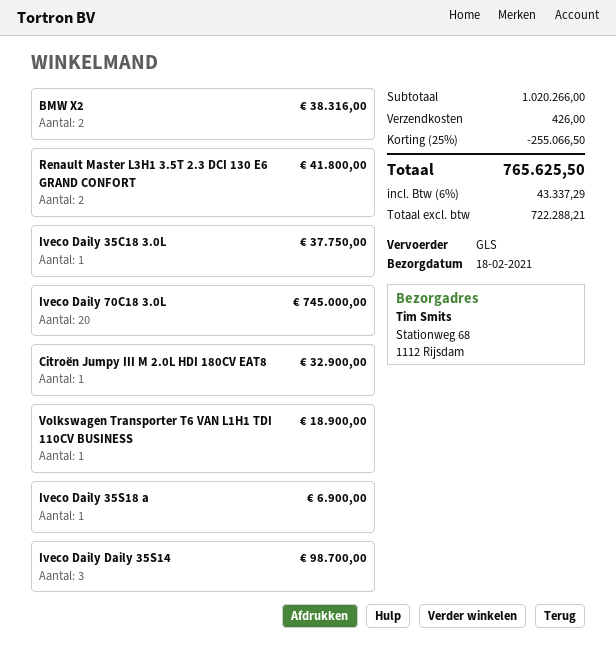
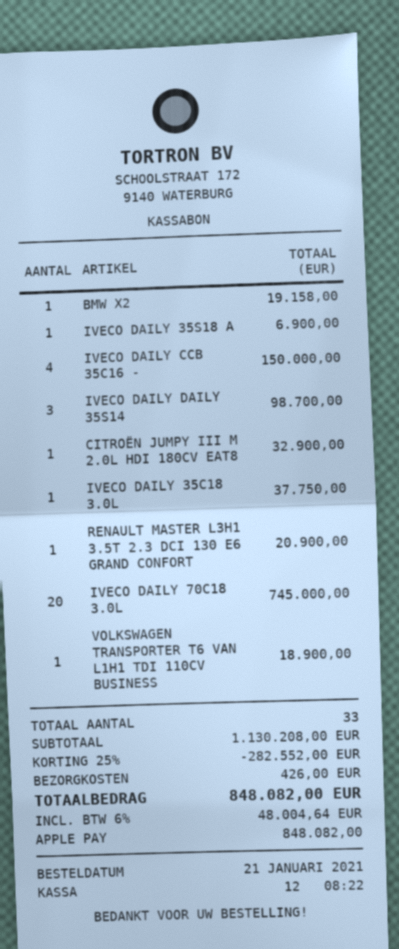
BMW X2: 2 for 38316.00 -> 1 for 19158.00
Renault Master L3H1 3.5T 2.3 DCI 130 E6 GRAND CONFORT: 2 for 41800.00 -> 1 for 20900.00
IVECO DAILY CCB 35C16 -: none -> 4 for 150000.00
subtotal: 1020266.00 -> 1130208.00
discount: 25% = 255066.50 -> 25% = 282552.00
tax: 6% = 43337.29 -> 6% = 48004.64
total: 765625.50 -> 848082.00

